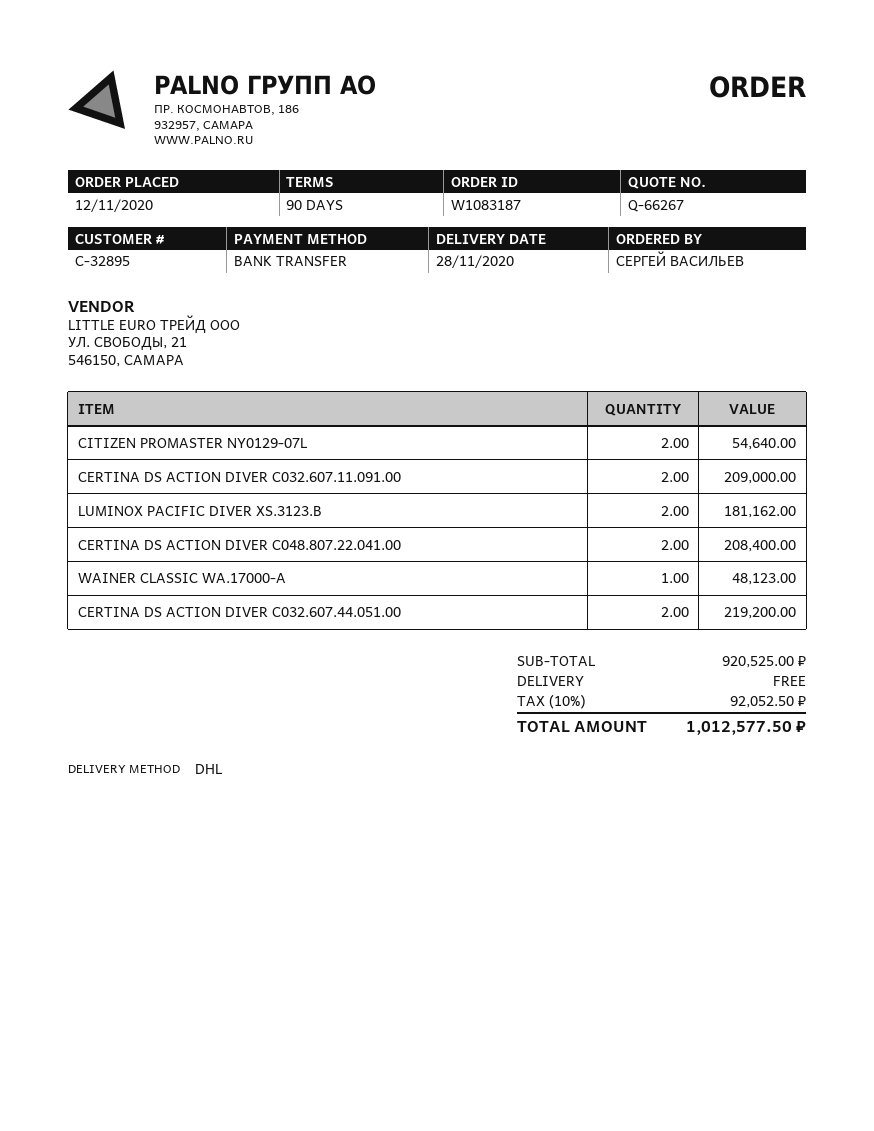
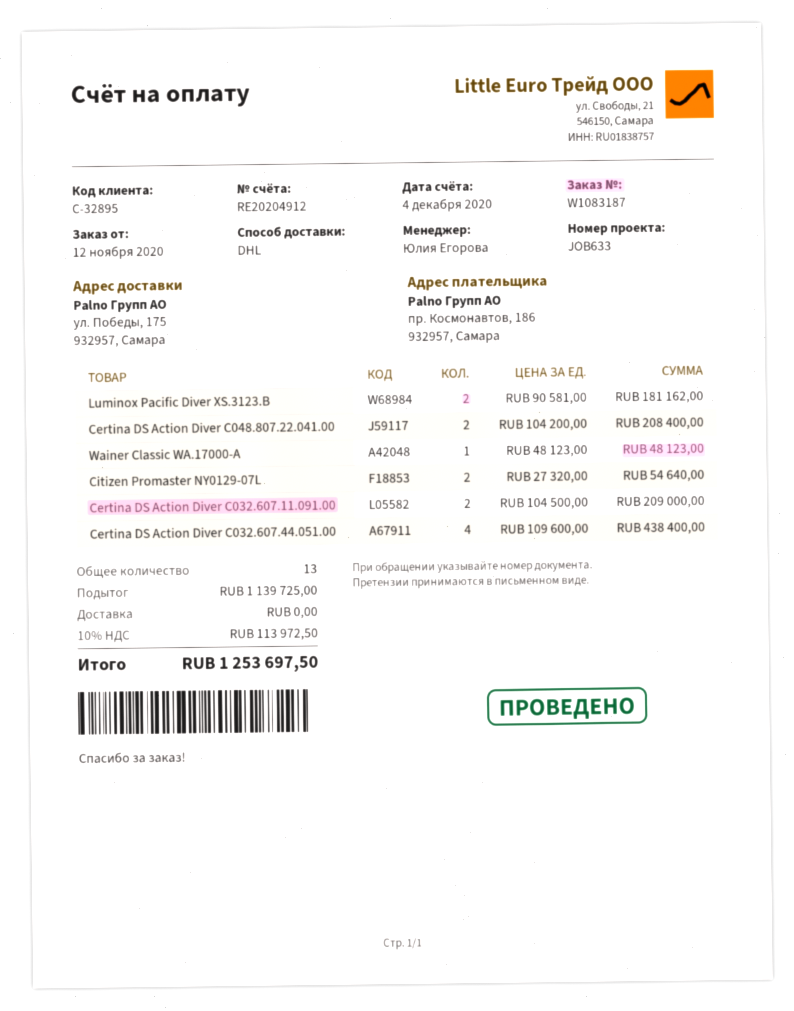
CERTINA DS ACTION DIVER C032.607.44.051.00: 2 for 219200.00 -> 4 for 438400.00
subtotal: 920525.00 -> 1139725.00
tax: 10% = 92052.50 -> 10% = 113972.50
total: 1012577.50 -> 1253697.50

